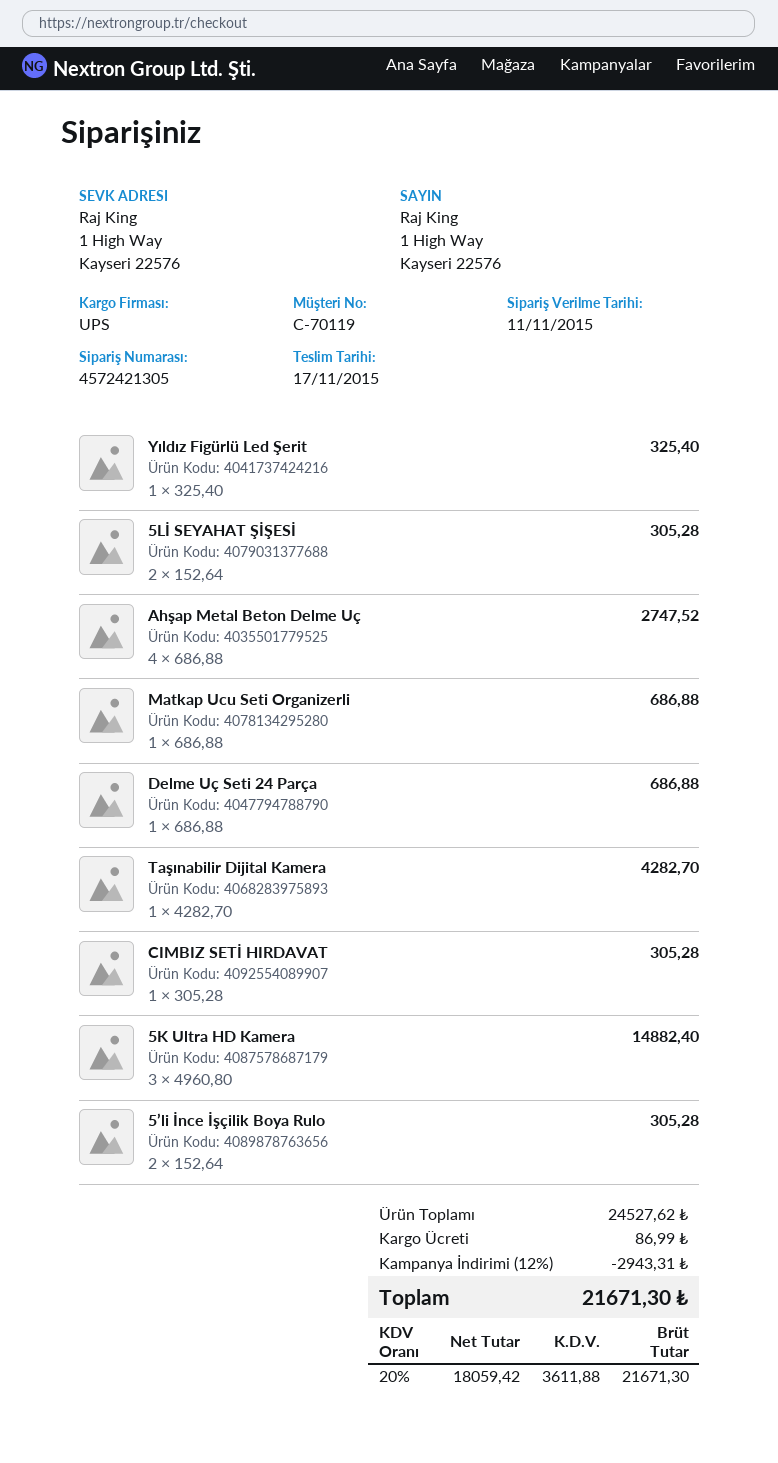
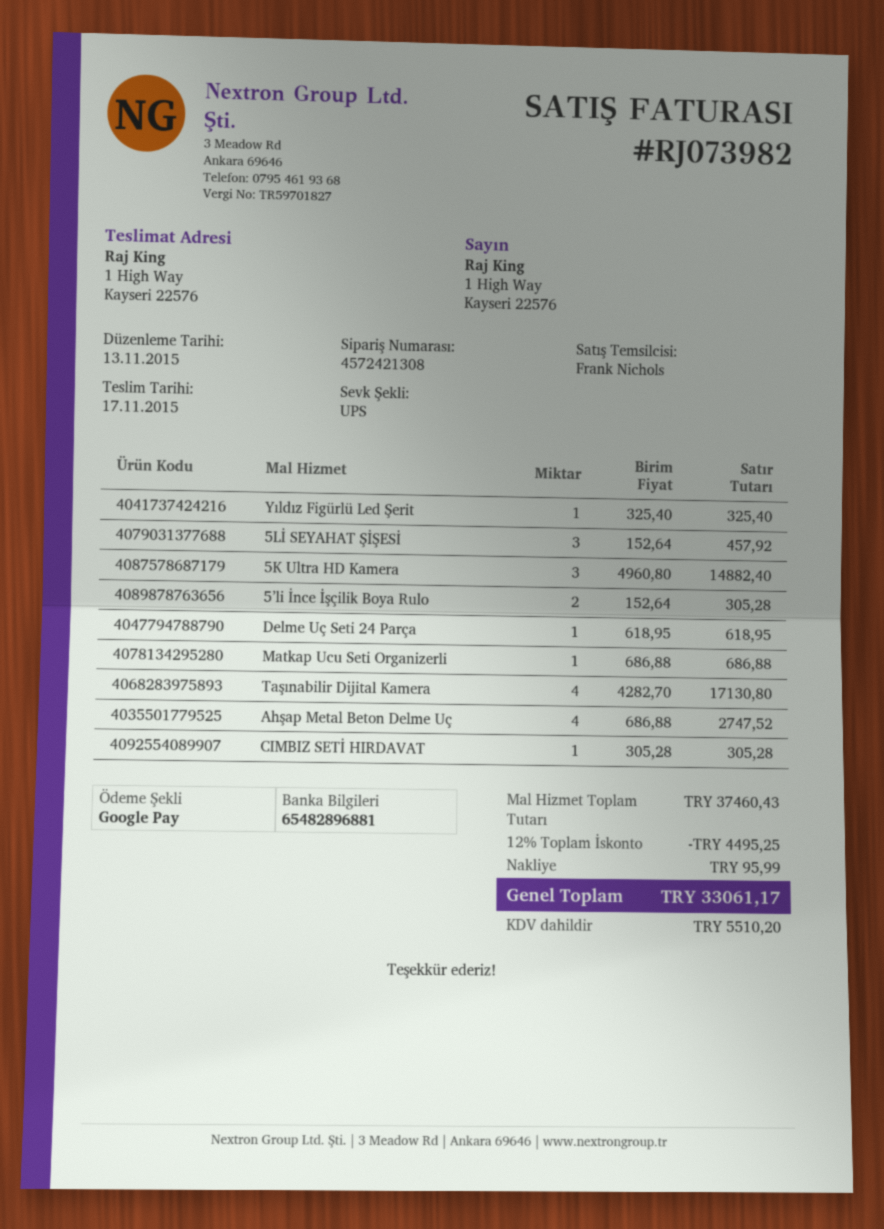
order number: 4572421305 -> 4572421308
5Lİ SEYAHAT ŞİŞESİ: 2 x 152.64 = 305.28 -> 3 x 152.64 = 457.92
Delme Uç Seti 24 Parça: 1 x 686.88 = 686.88 -> 1 x 618.95 = 618.95
Taşınabilir Dijital Kamera: 1 x 4282.70 = 4282.70 -> 4 x 4282.70 = 17130.80
subtotal: 24527.62 -> 37460.43
discount: 12% = 2943.31 -> 12% = 4495.25
shipping: 86.99 -> 95.99
tax: 3611.88 -> 5510.20
total: 21671.30 -> 33061.17

